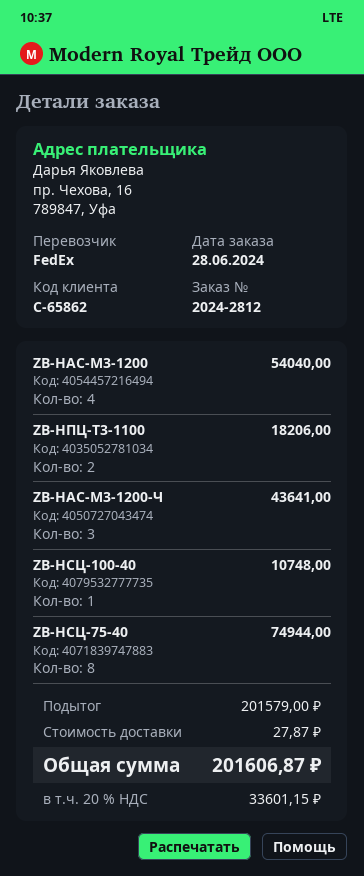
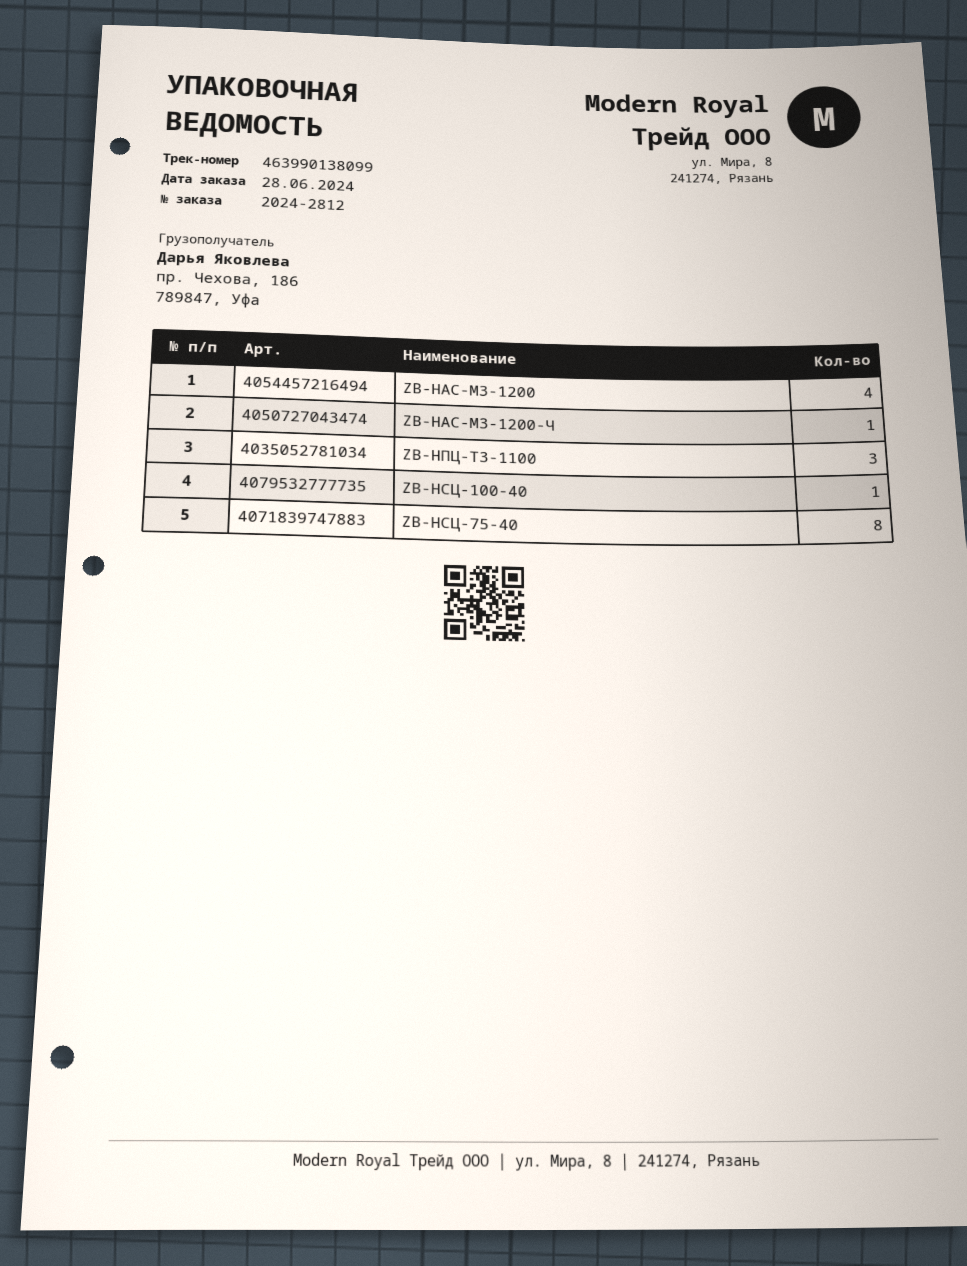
ZB-НПЦ-Т3-1100: 2 -> 3
ZB-НАС-М3-1200-Ч: 3 -> 1

